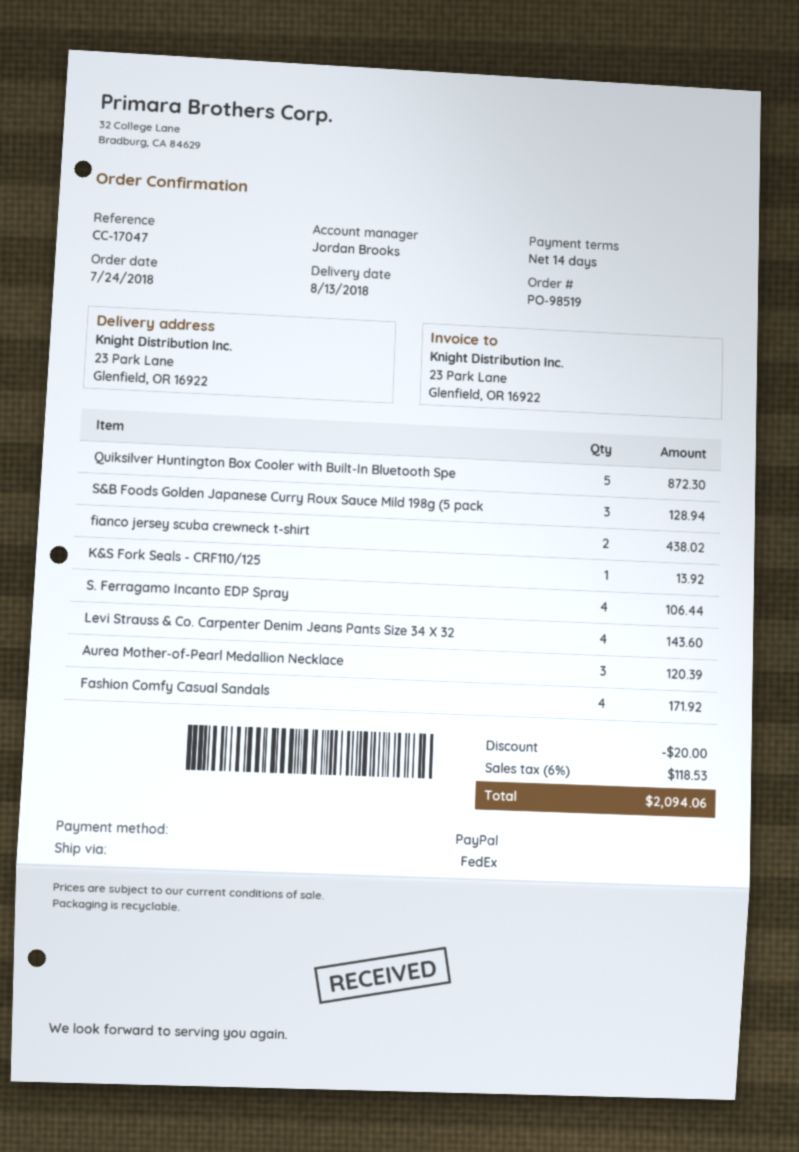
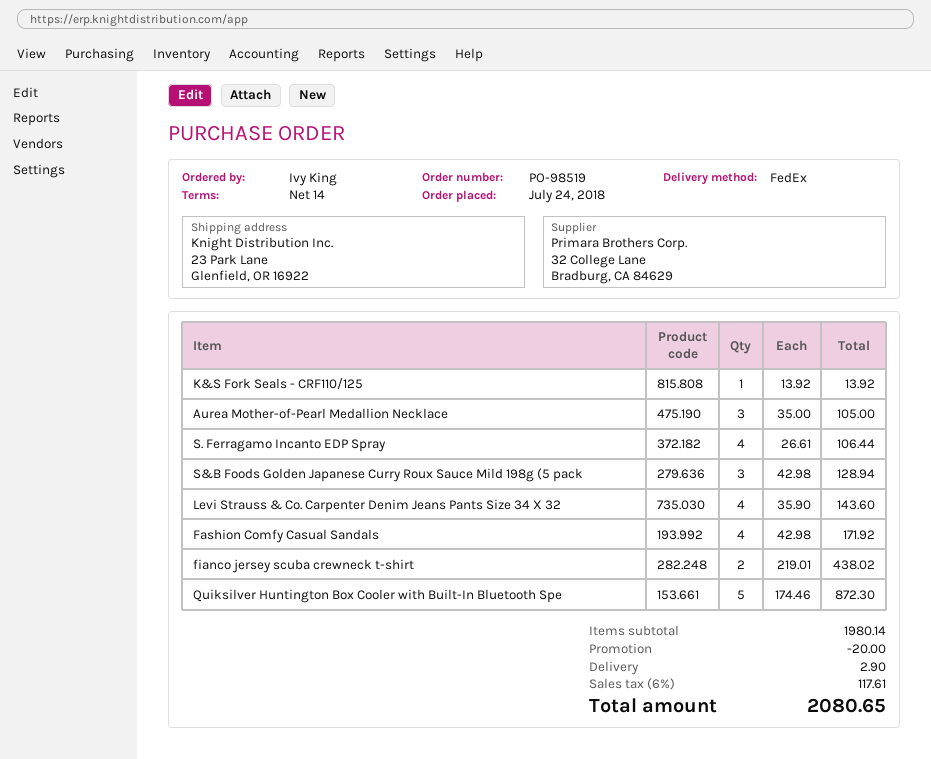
Aurea Mother-of-Pearl Medallion Necklace: 3 for 120.39 -> 3 for 105.00
shipping: none -> 2.90
tax: 6% = 118.53 -> 6% = 117.61
total: 2094.06 -> 2080.65

